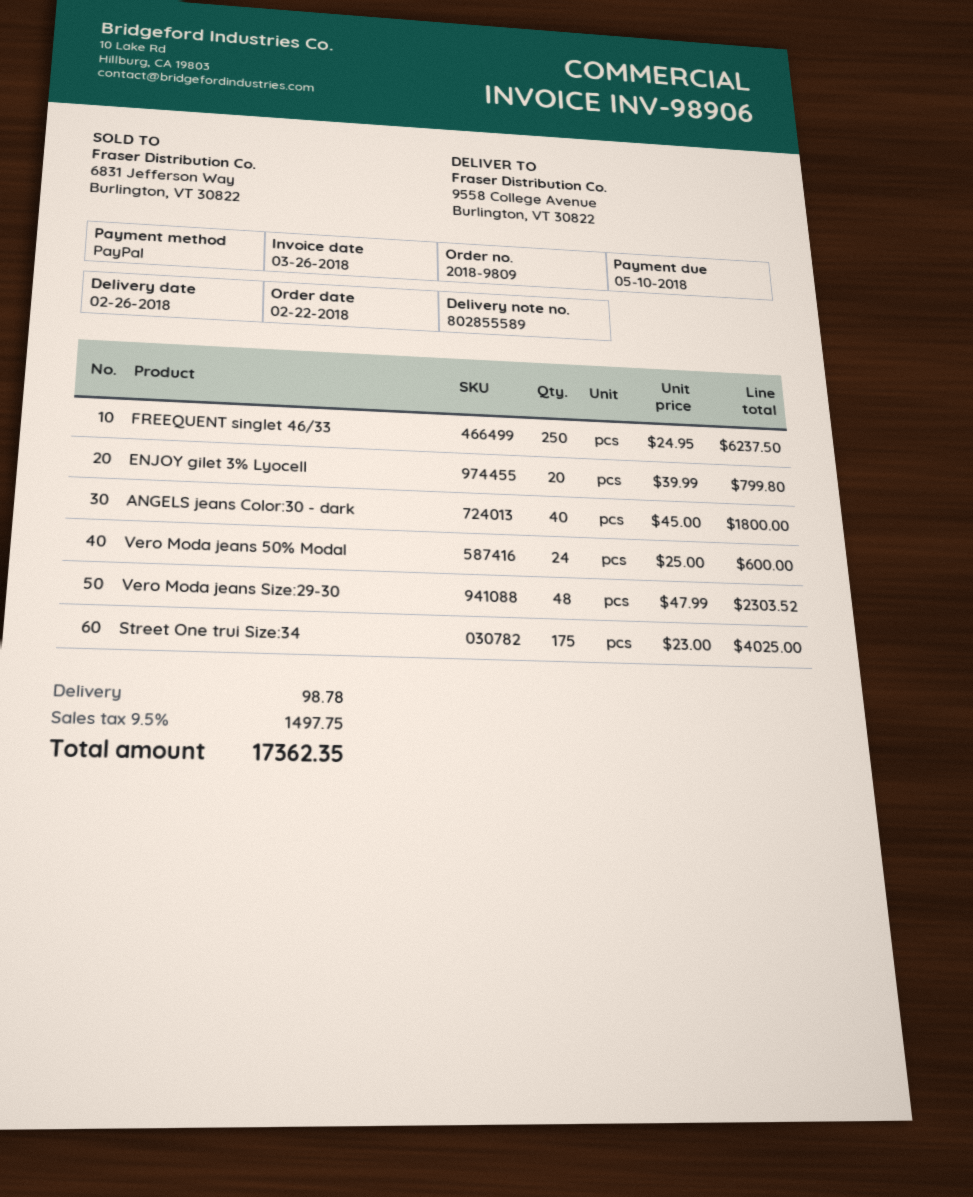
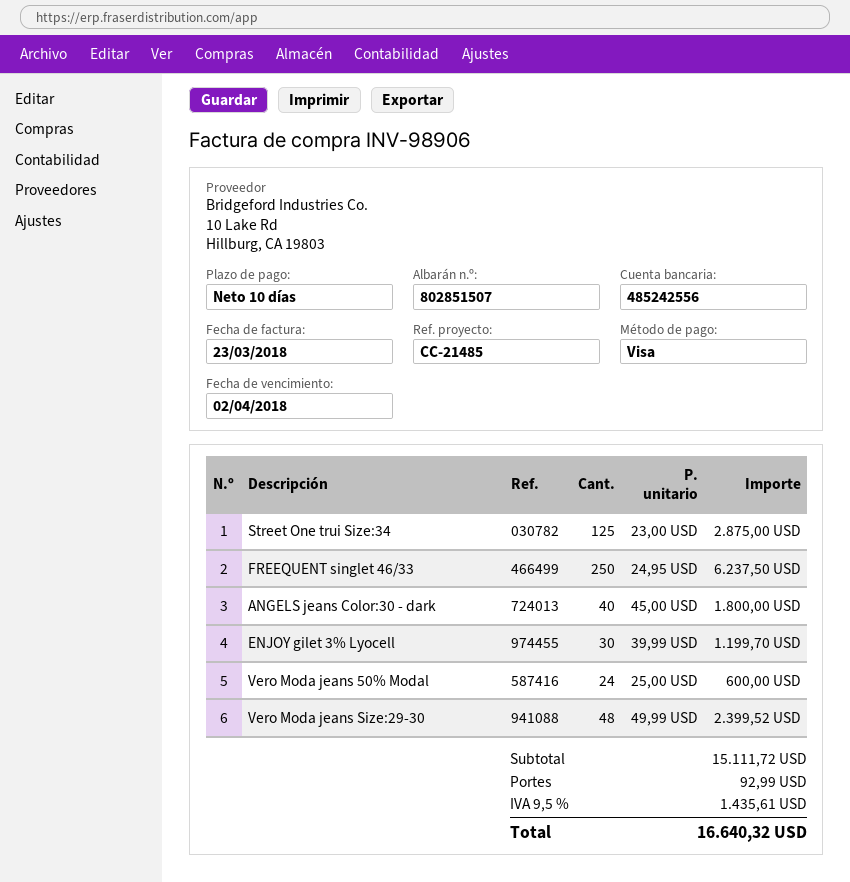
delivery note number: 802855589 -> 802851507
invoice date: 2018-03-26 -> 2018-03-23
due date: 2018-05-10 -> 2018-04-02
payment method: PayPal -> Visa
ENJOY gilet 3% Lyocell: 20 x 39.99 = 799.80 -> 30 x 39.99 = 1199.70
Vero Moda jeans Size:29-30: 48 x 47.99 = 2303.52 -> 48 x 49.99 = 2399.52
Street One trui Size:34: 175 x 23.00 = 4025.00 -> 125 x 23.00 = 2875.00
shipping: 98.78 -> 92.99
tax: 9.5% = 1497.75 -> 9.5% = 1435.61
total: 17362.35 -> 16640.32

